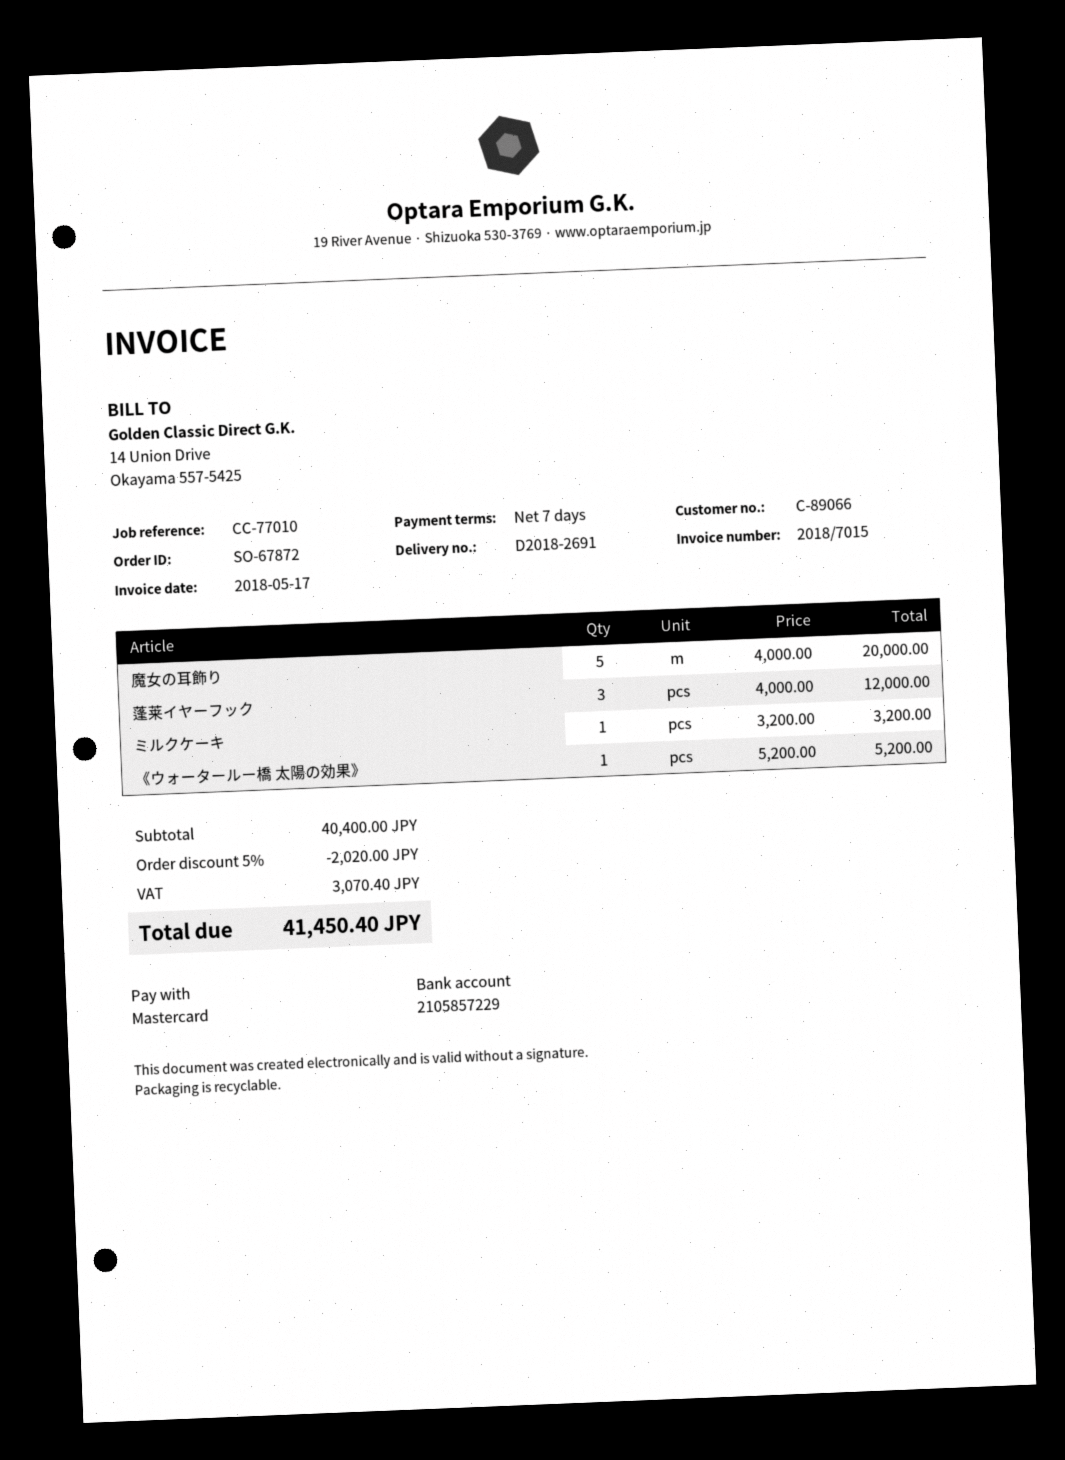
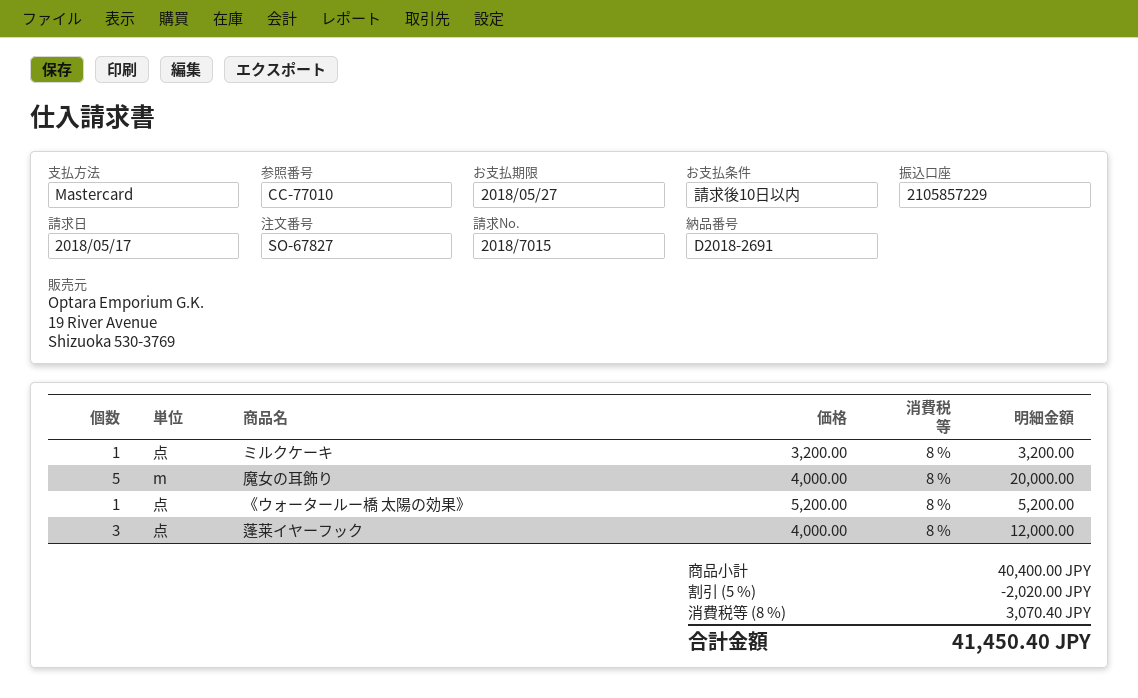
order number: SO-67872 -> SO-67827
payment terms: 7 days -> 10 days

